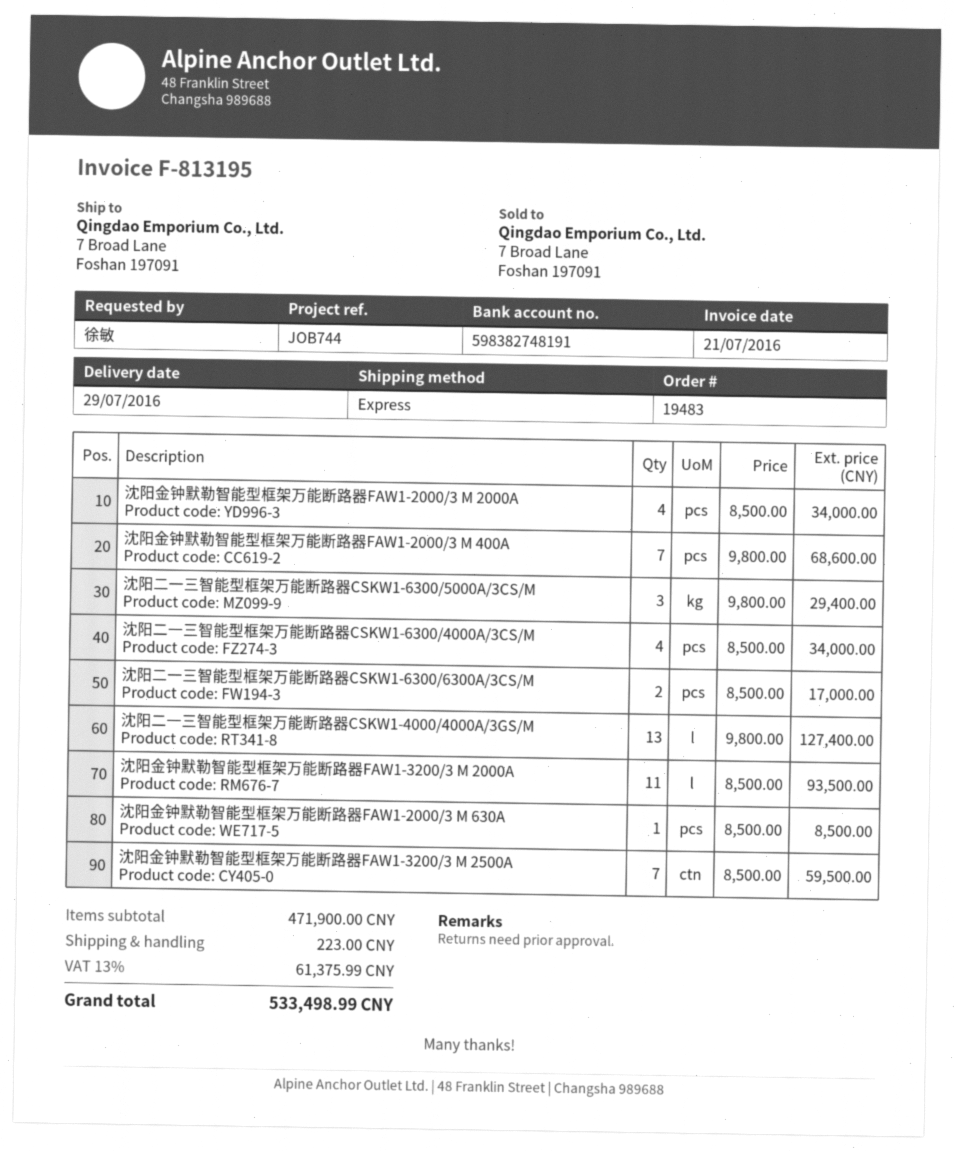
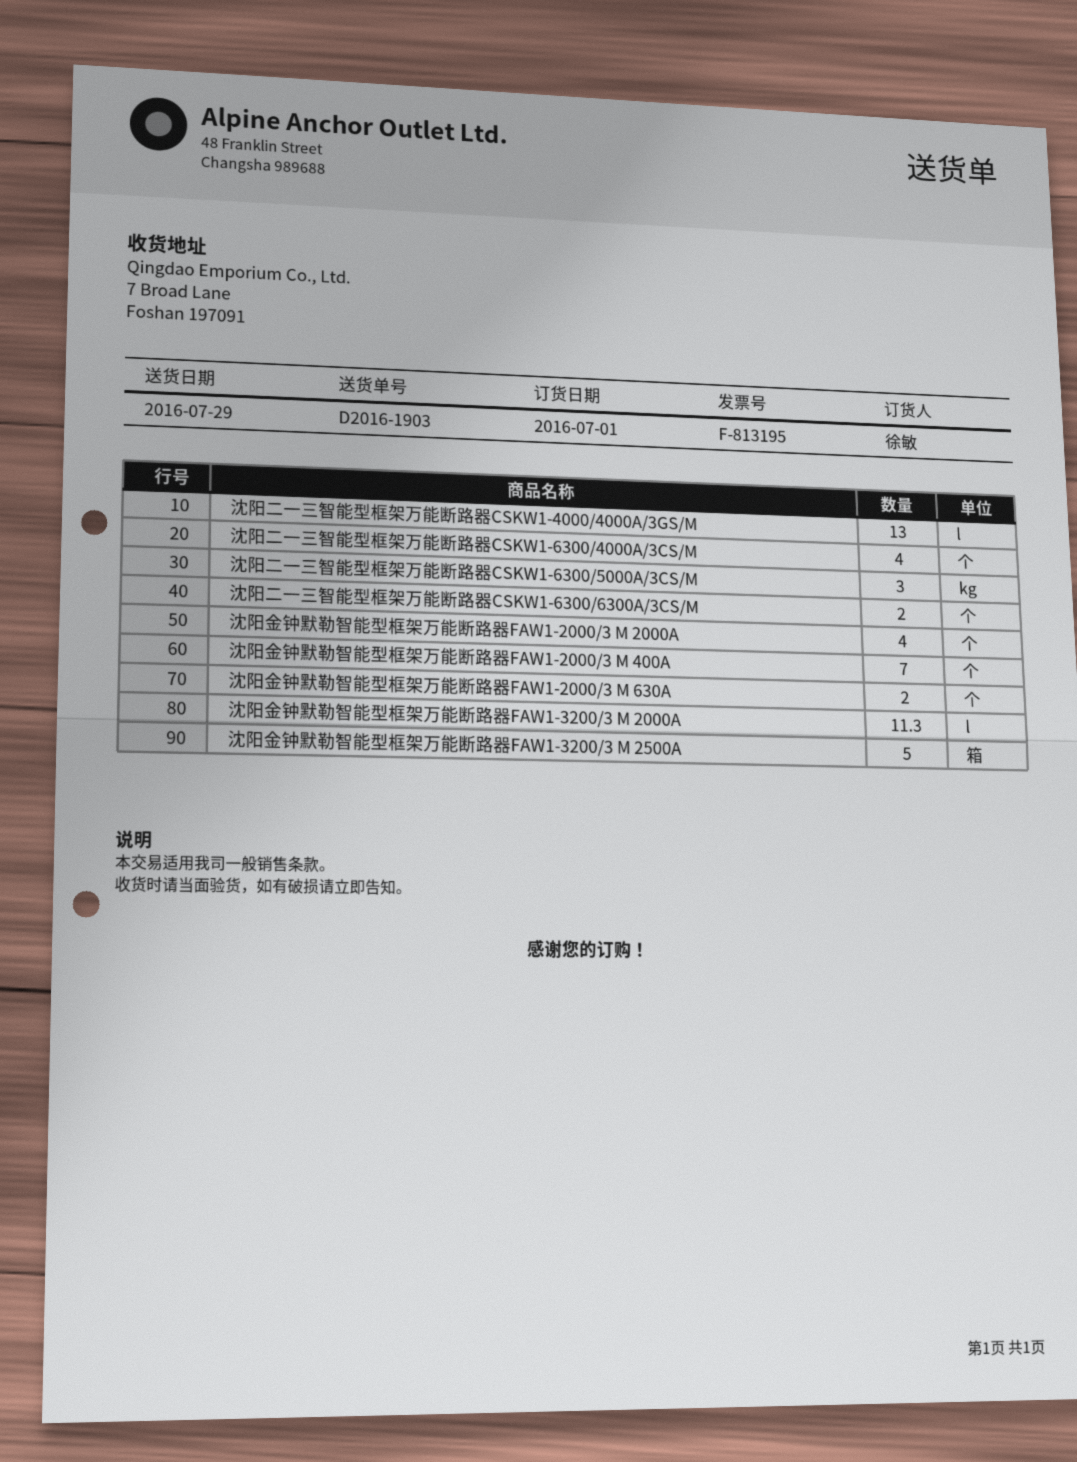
沈阳金钟默勒智能型框架万能断路器FAW1-3200/3 M 2000A: 11 -> 11.3
沈阳金钟默勒智能型框架万能断路器FAW1-2000/3 M 630A: 1 -> 2
沈阳金钟默勒智能型框架万能断路器FAW1-3200/3 M 2500A: 7 -> 5

